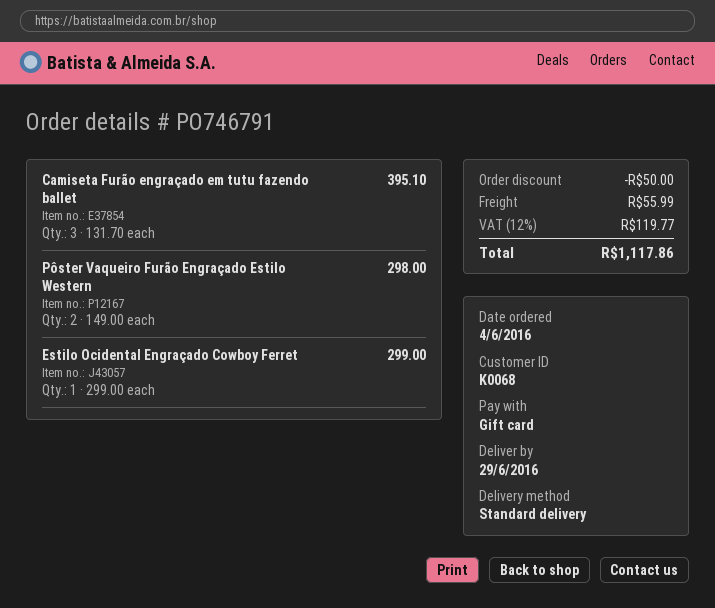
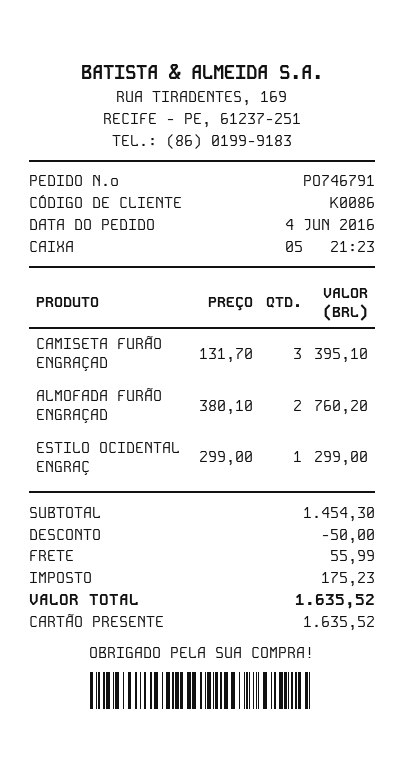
customer number: K0068 -> K0086
Pôster Vaqueiro Furão Engraçado Estilo Western: 2 x 149.00 = 298.00 -> none
ALMOFADA FURÃO ENGRAÇAD: none -> 2 x 380.10 = 760.20
tax: 119.77 -> 175.23
total: 1117.86 -> 1635.52

